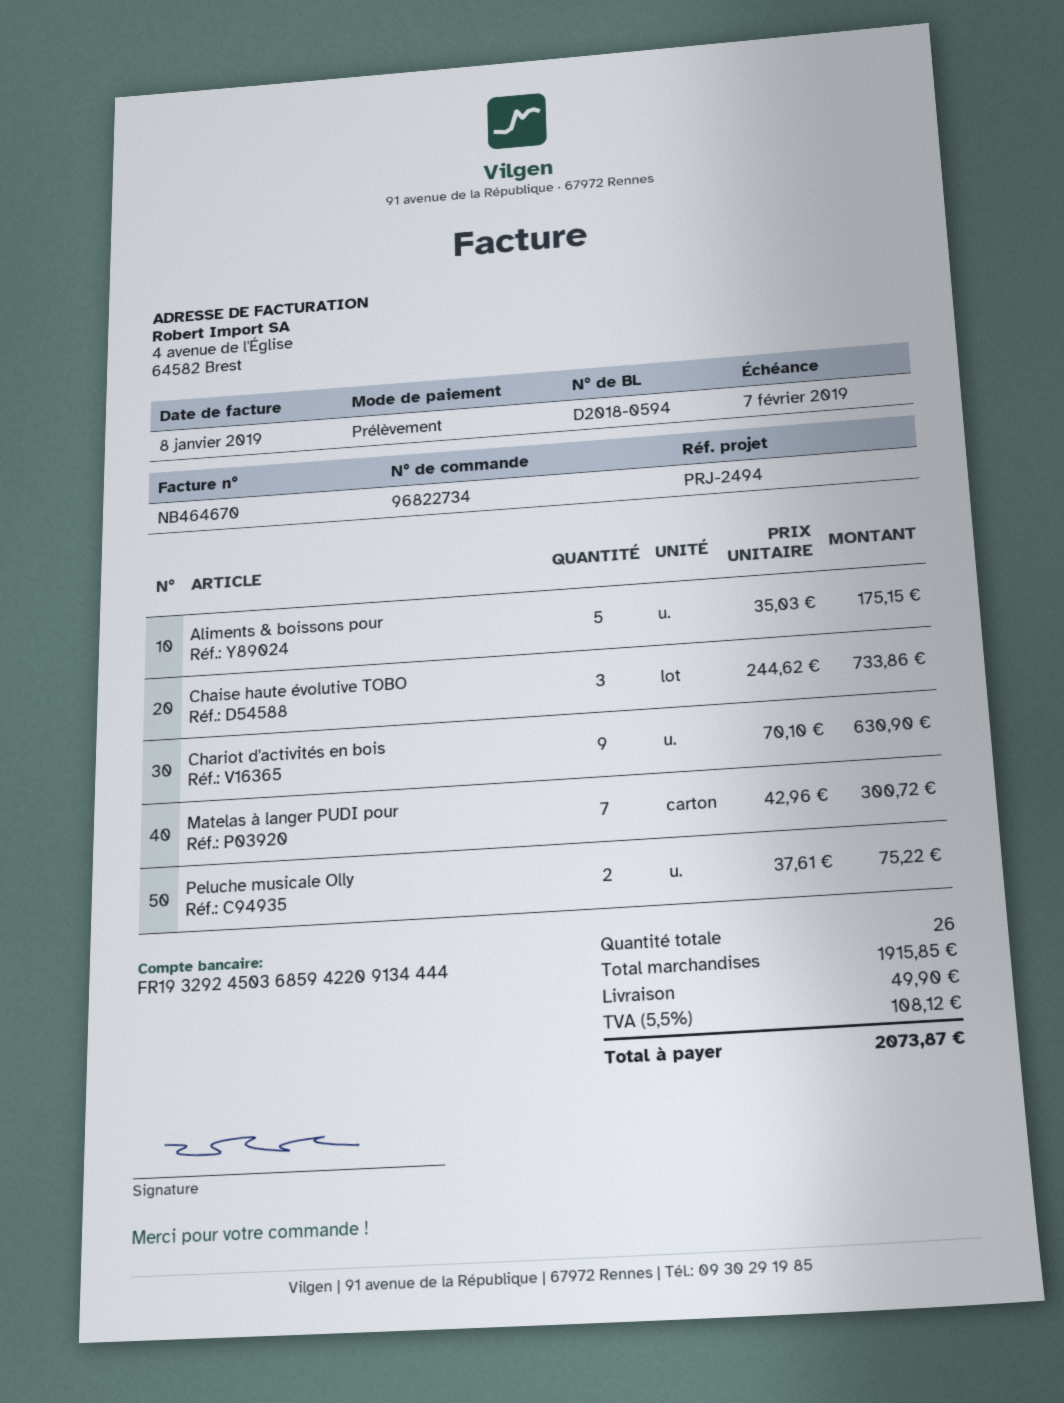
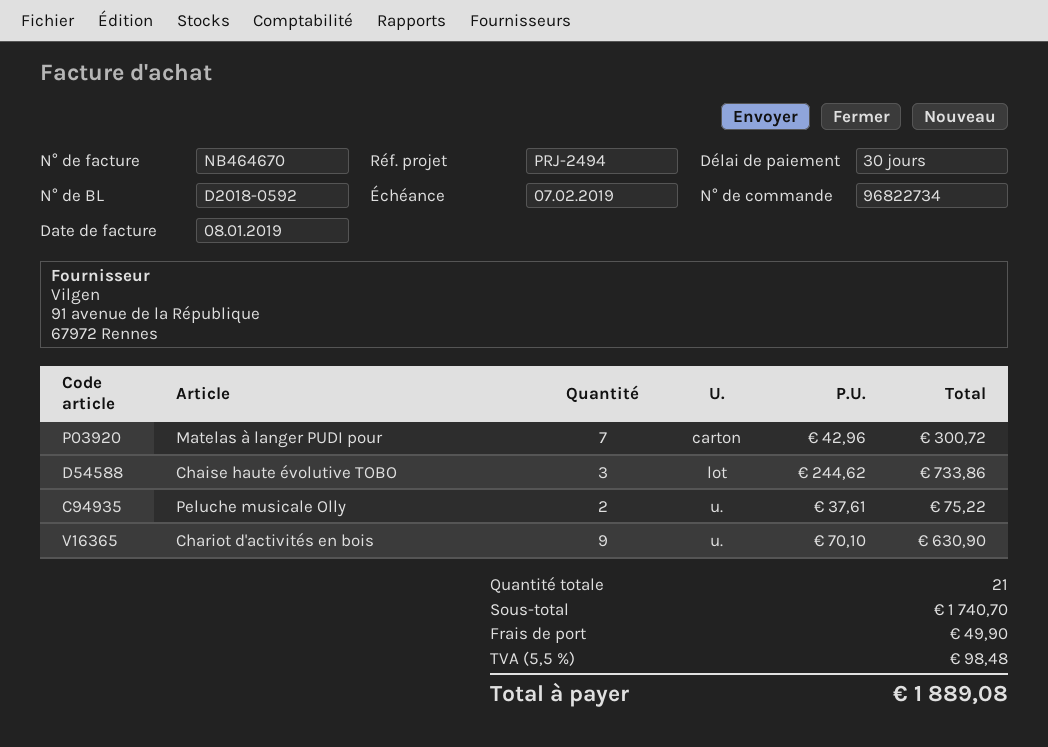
delivery note number: D2018-0594 -> D2018-0592
Aliments & boissons pour: 5 x 35.03 = 175.15 -> none
total quantity: 26 -> 21
subtotal: 1915.85 -> 1740.70
tax: 5.5% = 108.12 -> 5.5% = 98.48
total: 2073.87 -> 1889.08

